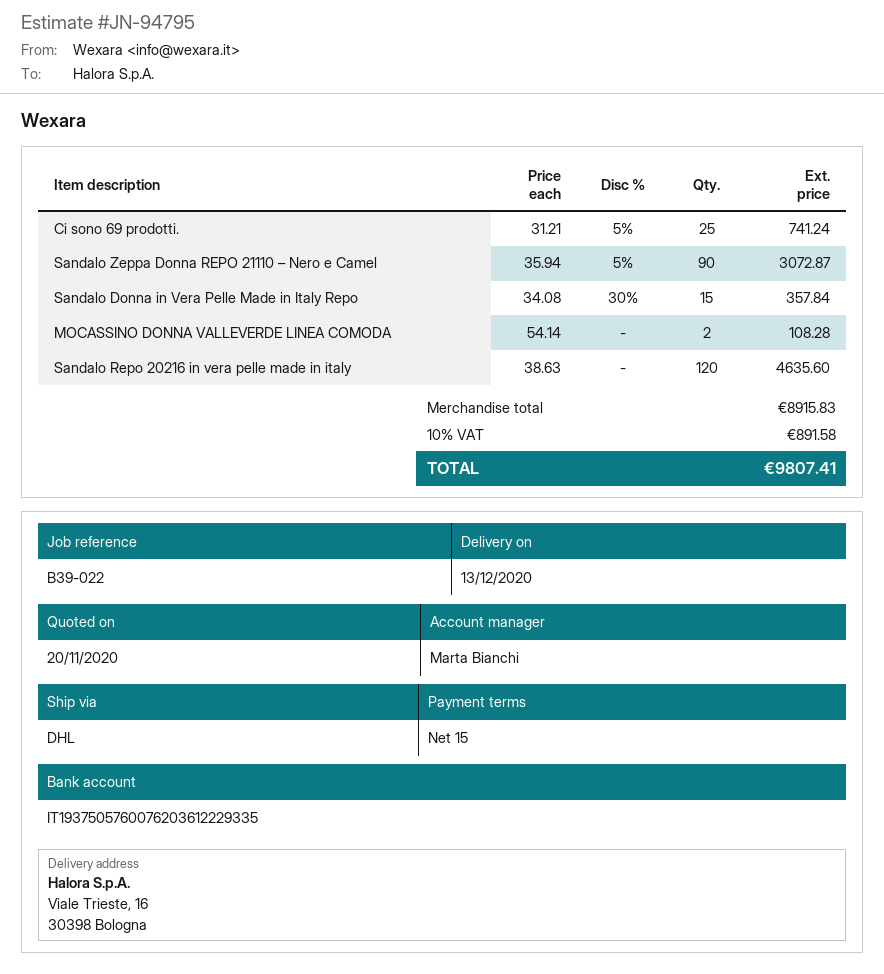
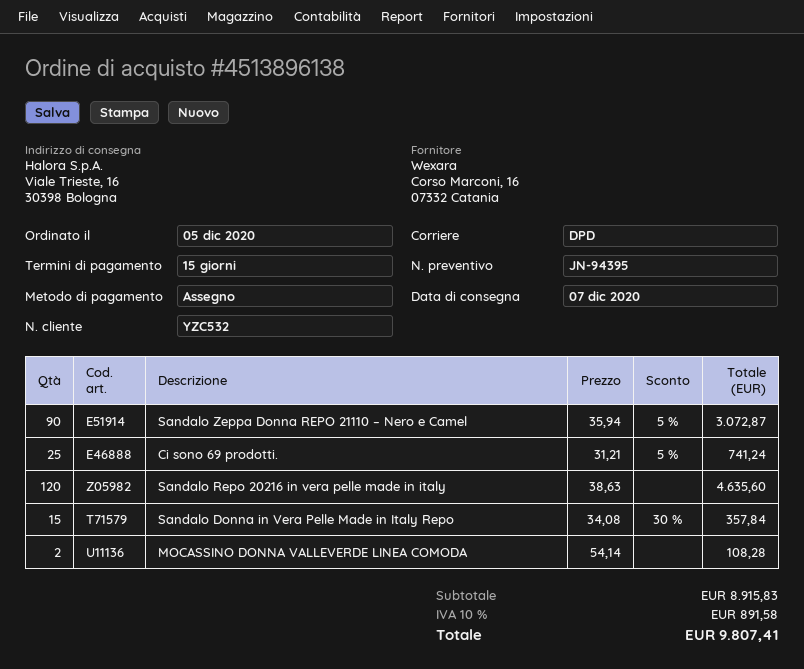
quote number: JN-94795 -> JN-94395
delivery date: 2020-12-13 -> 2020-12-07
shipping method: DHL -> DPD

